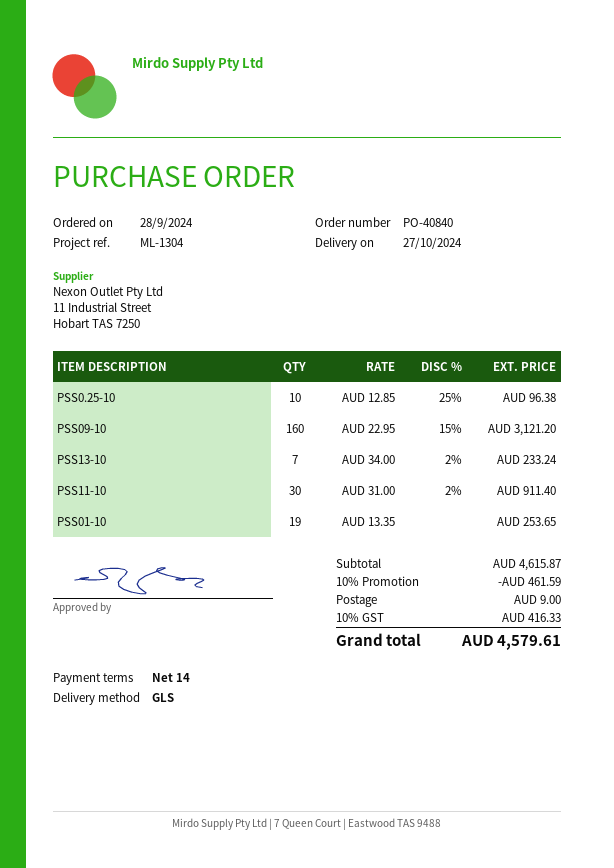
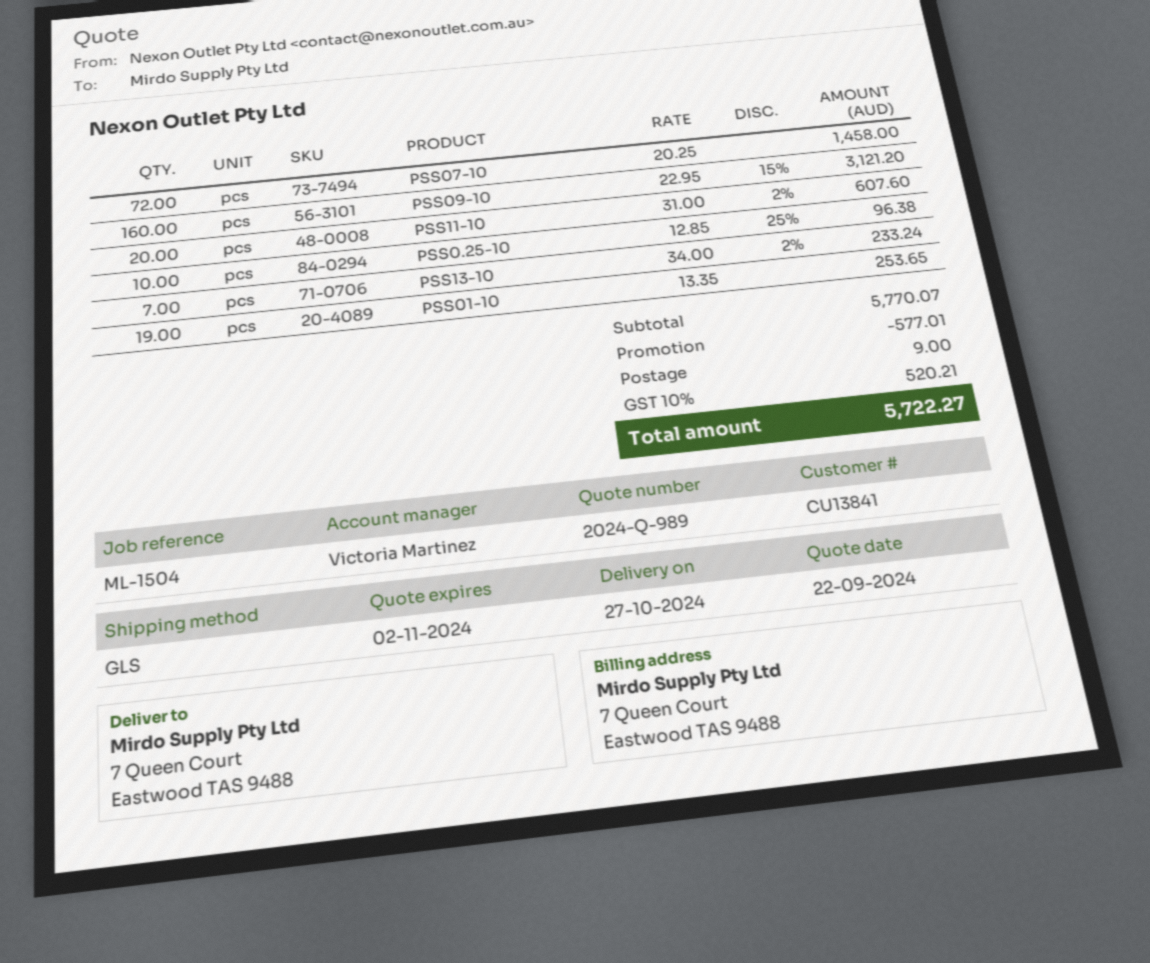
reference: ML-1304 -> ML-1504
PSS11-10: 30 x 31.00 - 2% = 911.40 -> 20 x 31.00 - 2% = 607.60
PSS07-10: none -> 72 x 20.25 = 1458.00
subtotal: 4615.87 -> 5770.07
discount: 461.59 -> 577.01
tax: 10% = 416.33 -> 10% = 520.21
total: 4579.61 -> 5722.27

